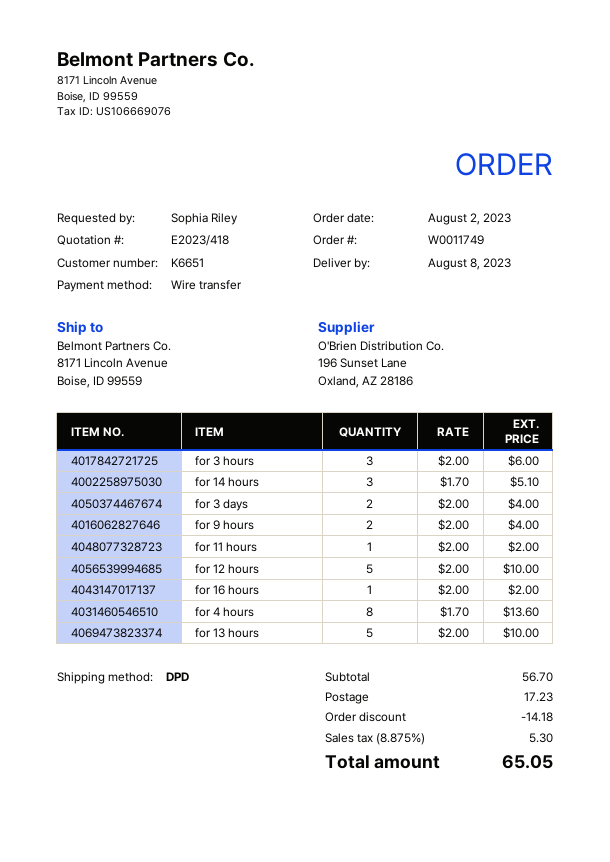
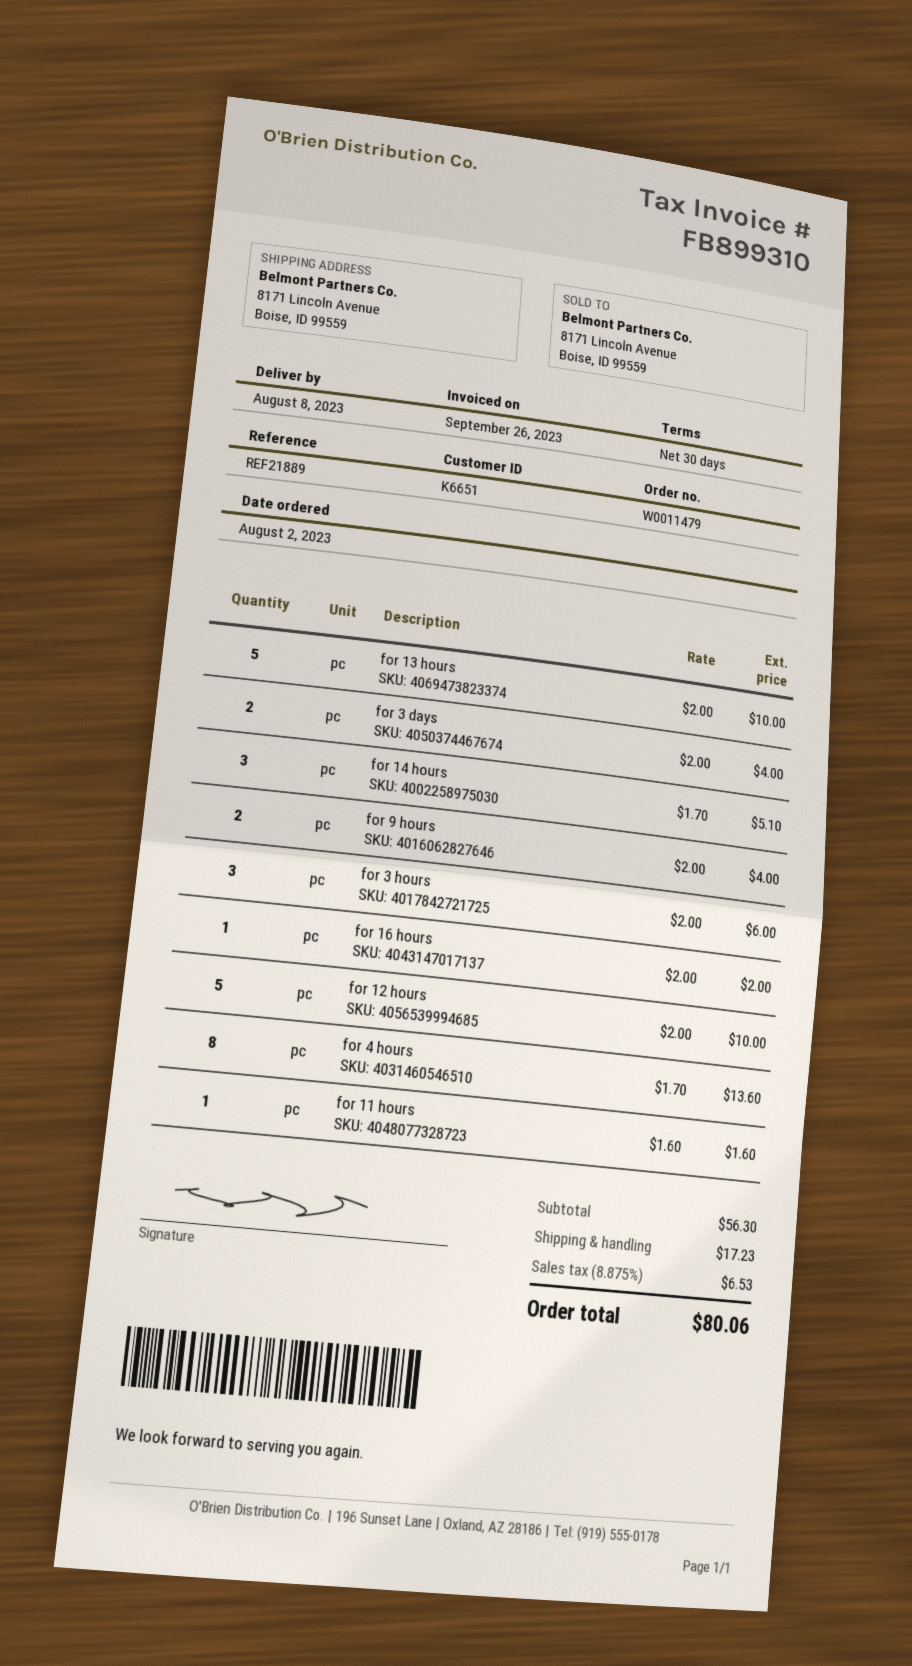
order number: W0011749 -> W0011479
for 11 hours: 1 x 2.00 = 2.00 -> 1 x 1.60 = 1.60
subtotal: 56.70 -> 56.30
discount: 14.18 -> none
tax: 8.875% = 5.30 -> 8.875% = 6.53
total: 65.05 -> 80.06

